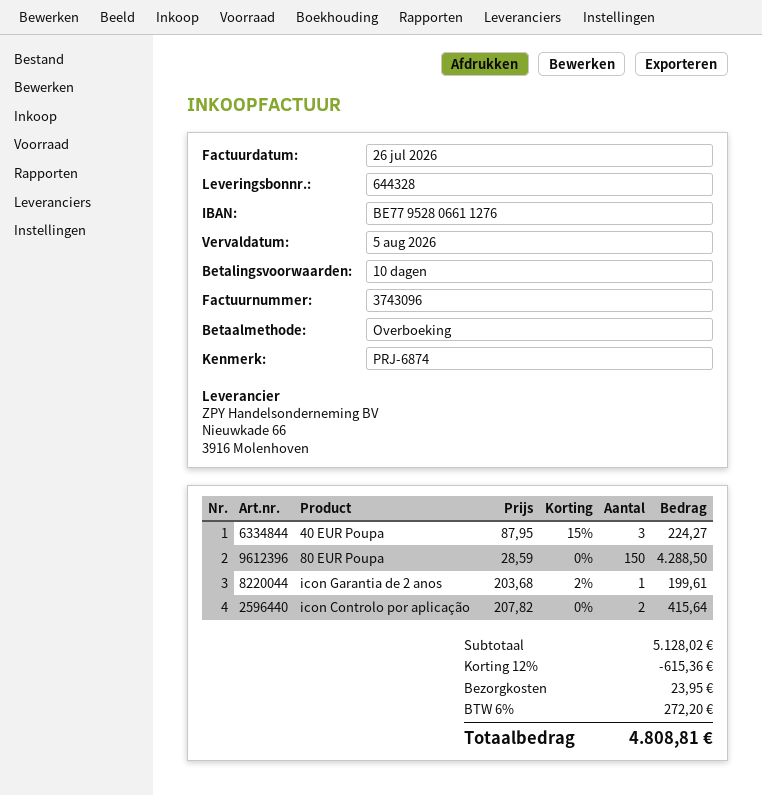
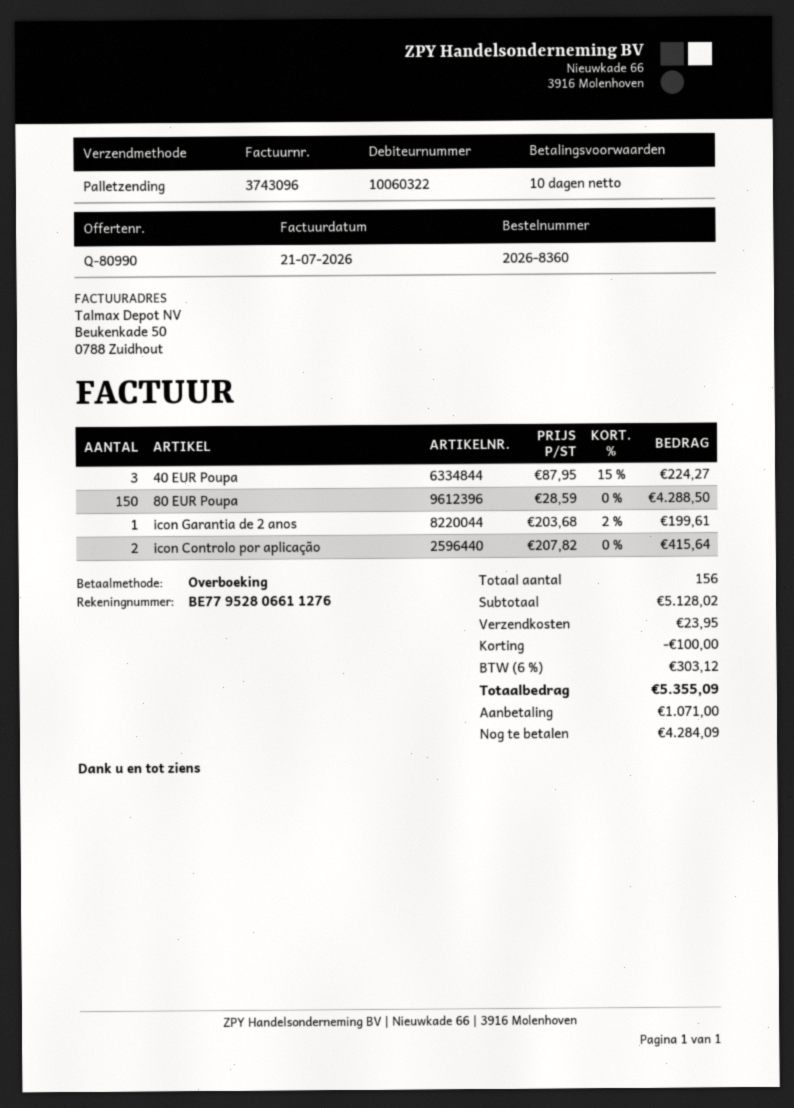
invoice date: 2026-07-26 -> 2026-07-21
discount: 615.36 -> 100.00
tax: 6% = 272.20 -> 6% = 303.12
total: 4808.81 -> 5355.09

